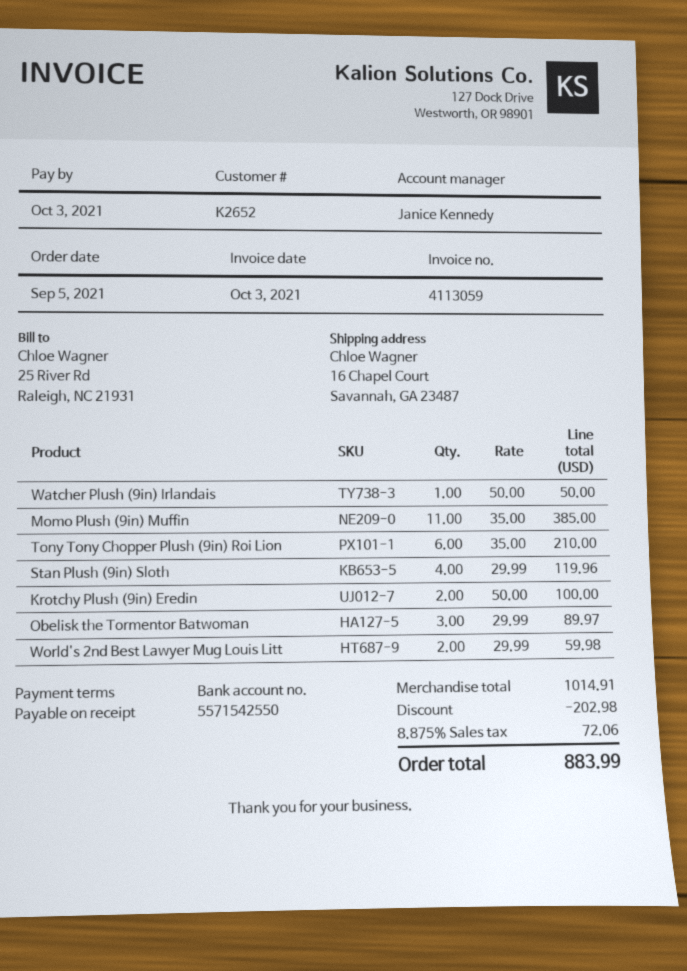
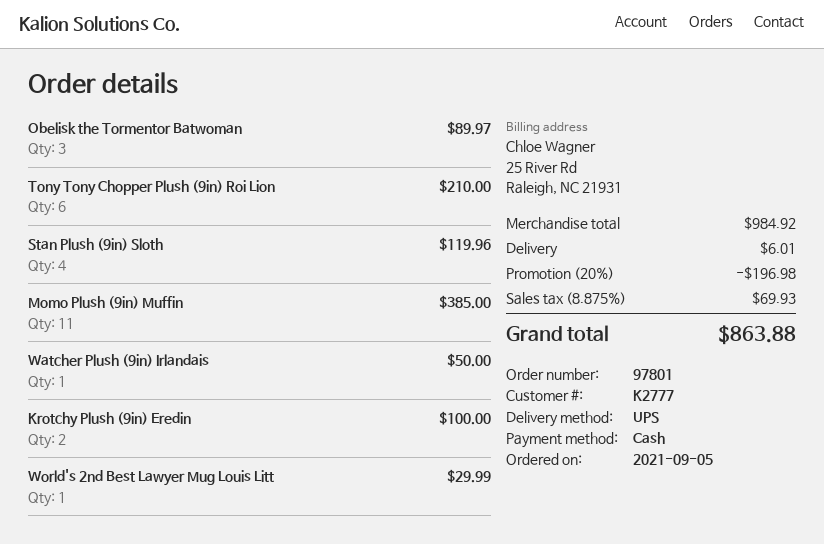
customer number: K2652 -> K2777
World's 2nd Best Lawyer Mug Louis Litt: 2 for 59.98 -> 1 for 29.99
subtotal: 1014.91 -> 984.92
discount: 202.98 -> 196.98
shipping: none -> 6.01
tax: 8.875% = 72.06 -> 8.875% = 69.93
total: 883.99 -> 863.88

